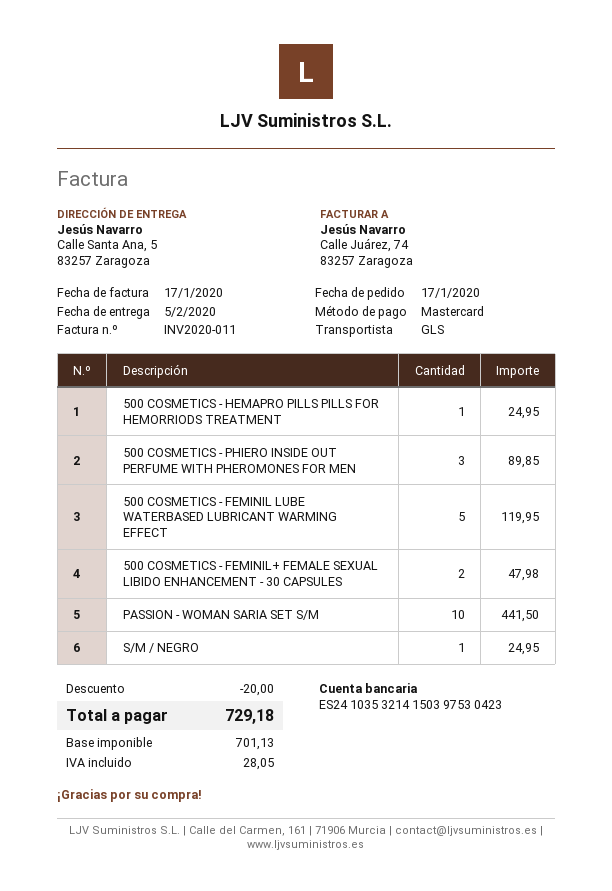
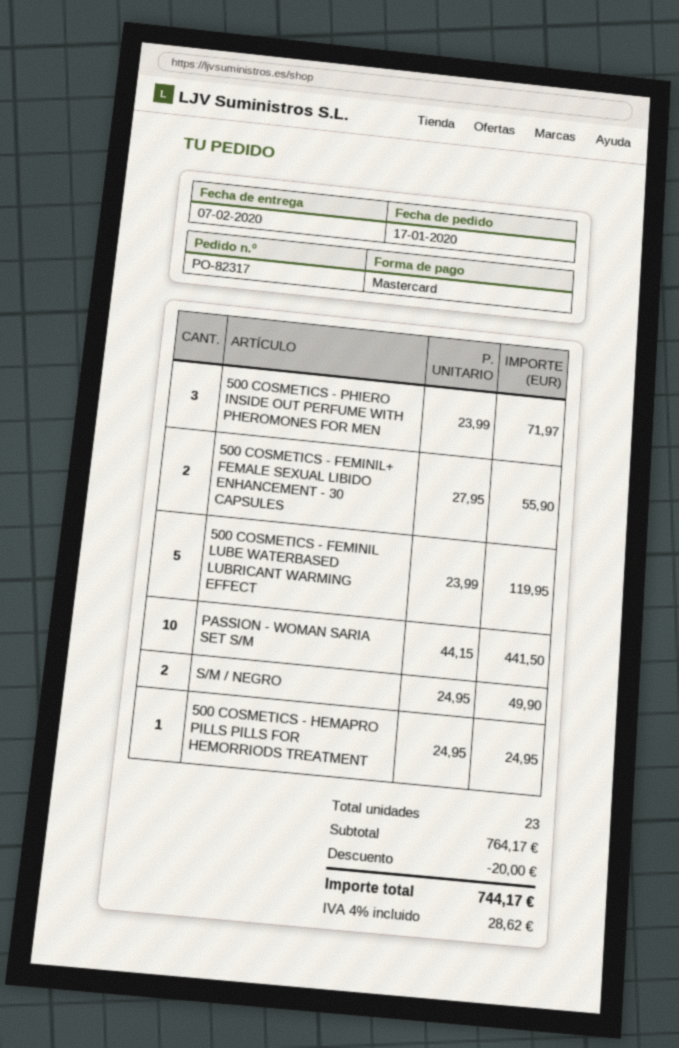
delivery date: 2020-02-05 -> 2020-02-07
500 COSMETICS - PHIERO INSIDE OUT PERFUME WITH PHEROMONES FOR MEN: 3 for 89.85 -> 3 for 71.97
500 COSMETICS - FEMINIL+ FEMALE SEXUAL LIBIDO ENHANCEMENT - 30 CAPSULES: 2 for 47.98 -> 2 for 55.90
S/M / NEGRO: 1 for 24.95 -> 2 for 49.90
tax: 28.05 -> 28.62
total: 729.18 -> 744.17

